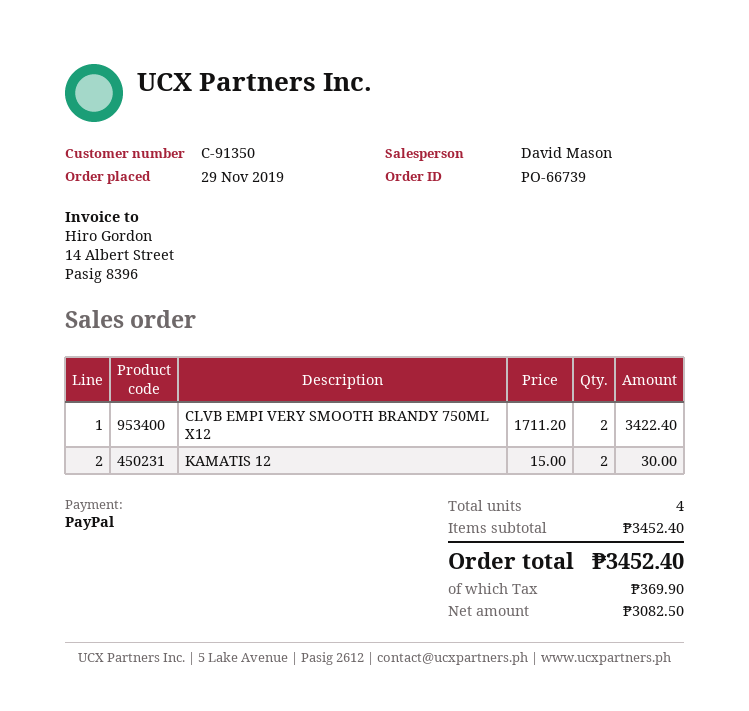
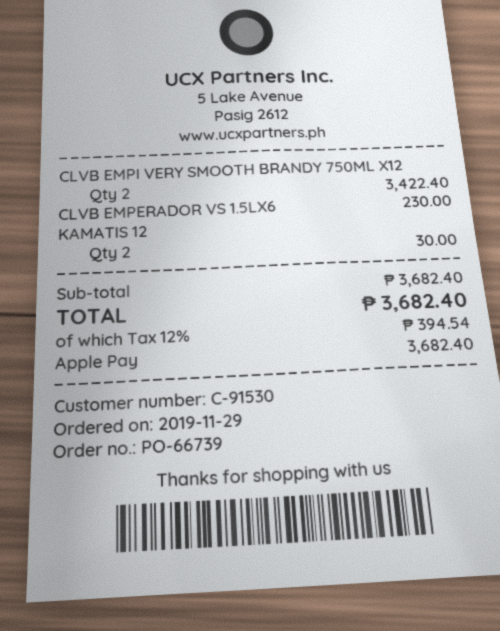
customer number: C-91350 -> C-91530
payment method: PayPal -> Apple Pay
CLVB EMPERADOR VS 1.5LX6: none -> 1 for 230.00
subtotal: 3452.40 -> 3682.40
tax: 369.90 -> 394.54
total: 3452.40 -> 3682.40

